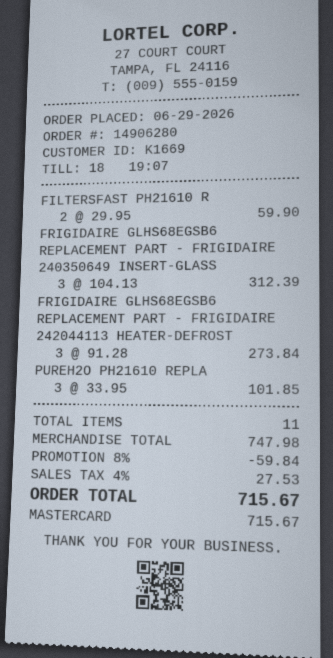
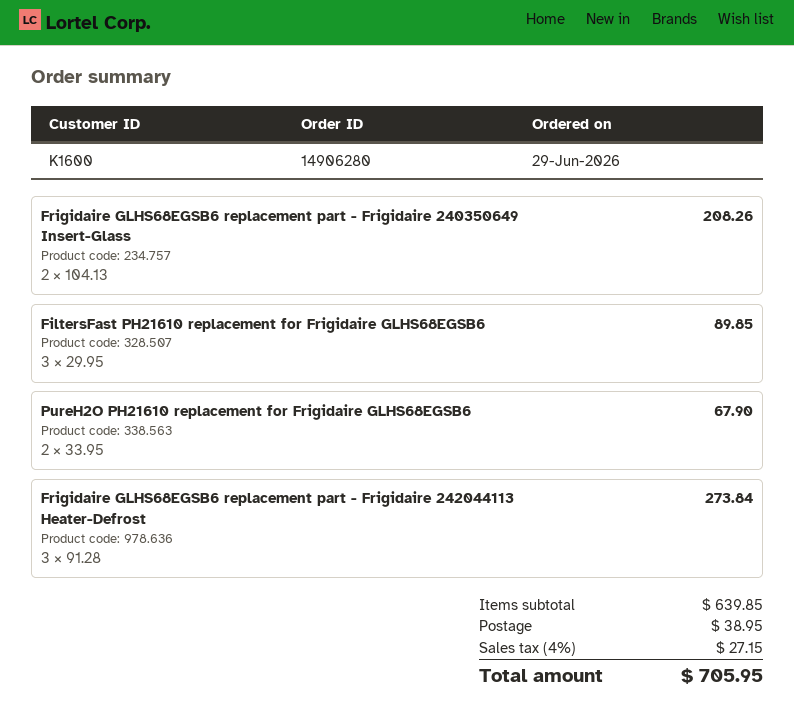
customer number: K1669 -> K1600
FILTERSFAST PH21610 R: 2 x 29.95 = 59.90 -> 3 x 29.95 = 89.85
FRIGIDAIRE GLHS68EGSB6 REPLACEMENT PART - FRIGIDAIRE 240350649 INSERT-GLASS: 3 x 104.13 = 312.39 -> 2 x 104.13 = 208.26
PUREH2O PH21610 REPLA: 3 x 33.95 = 101.85 -> 2 x 33.95 = 67.90
subtotal: 747.98 -> 639.85
discount: 8% = 59.84 -> none
shipping: none -> 38.95
tax: 4% = 27.53 -> 4% = 27.15
total: 715.67 -> 705.95

